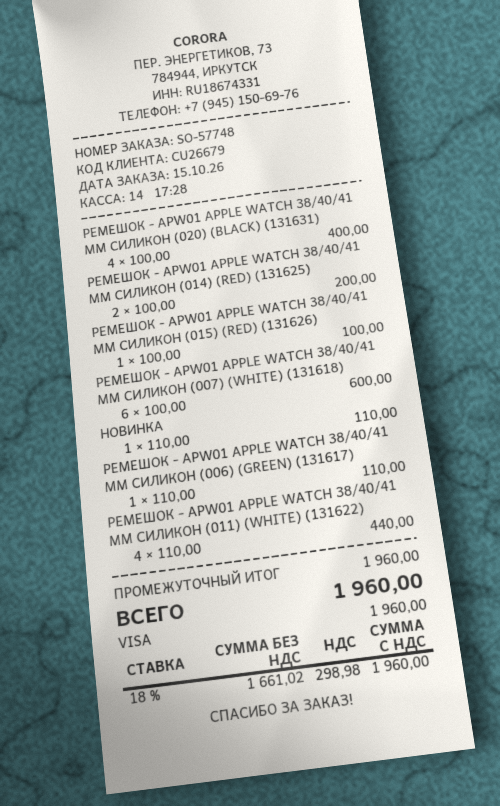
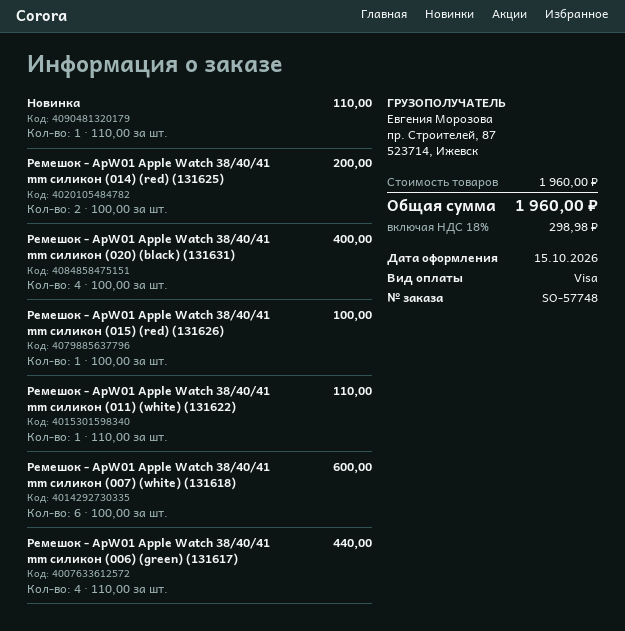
РЕМЕШОК - APW01 APPLE WATCH 38/40/41 MM СИЛИКОН (006) (GREEN) (131617): 1 x 110.00 = 110.00 -> 4 x 110.00 = 440.00
РЕМЕШОК - APW01 APPLE WATCH 38/40/41 MM СИЛИКОН (011) (WHITE) (131622): 4 x 110.00 = 440.00 -> 1 x 110.00 = 110.00

